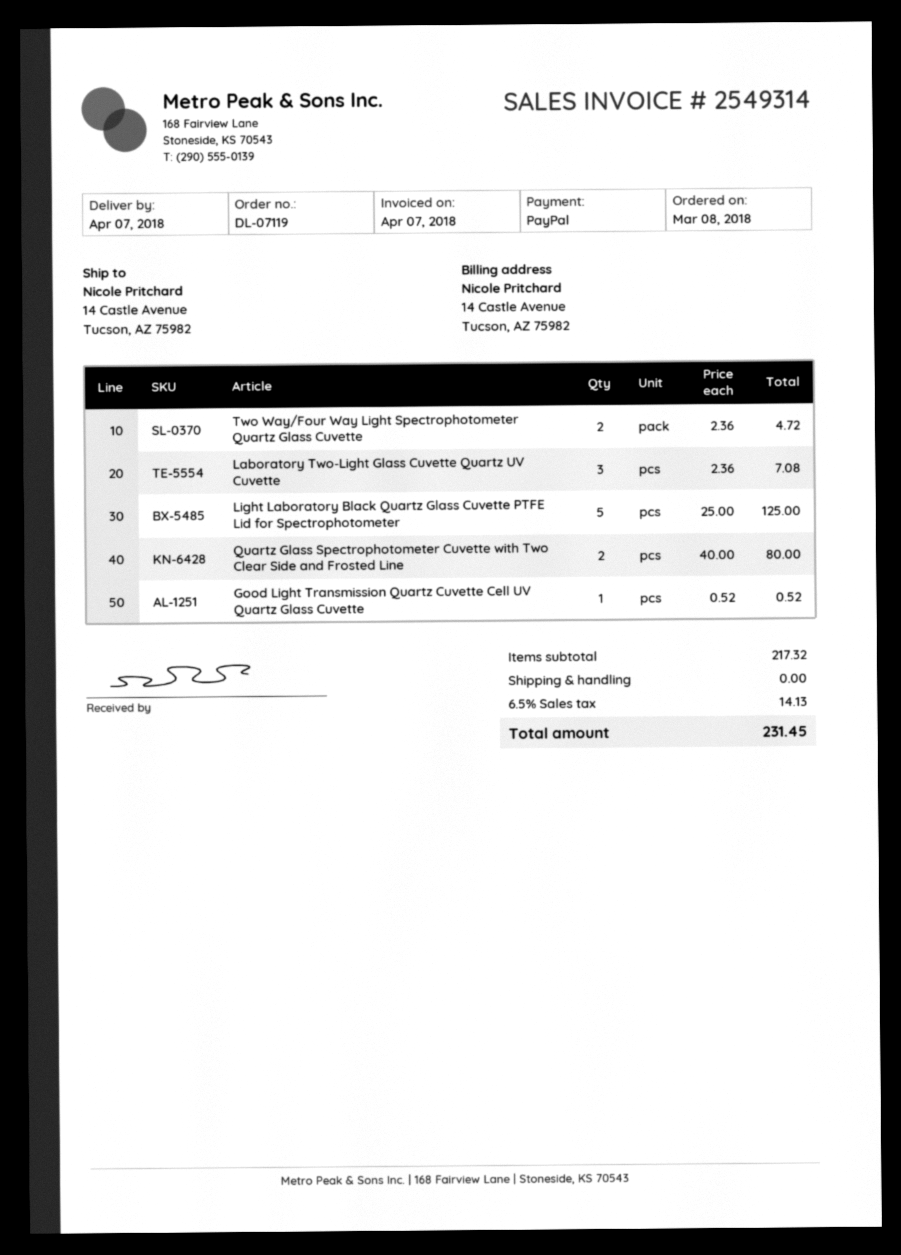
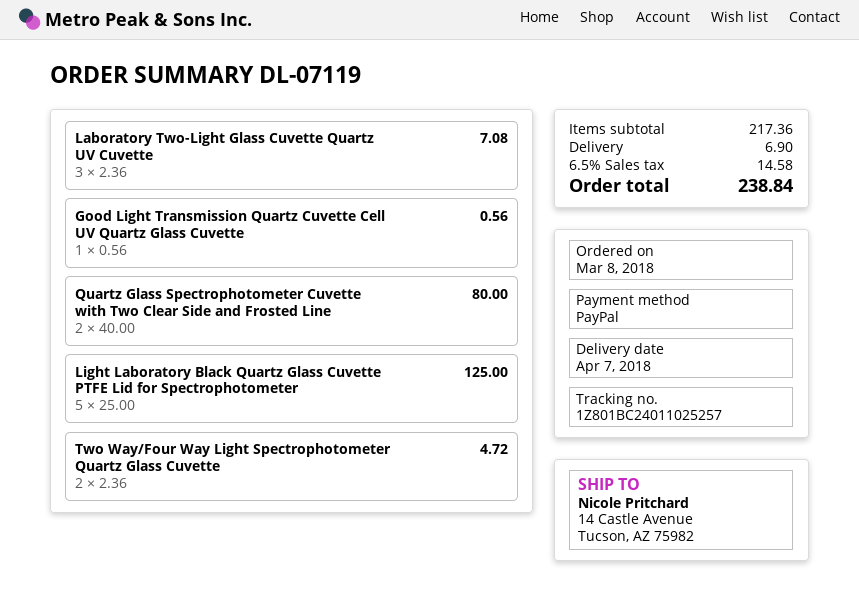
Good Light Transmission Quartz Cuvette Cell UV Quartz Glass Cuvette: 1 x 0.52 = 0.52 -> 1 x 0.56 = 0.56
subtotal: 217.32 -> 217.36
shipping: 0.00 -> 6.90
tax: 6.5% = 14.13 -> 6.5% = 14.58
total: 231.45 -> 238.84

